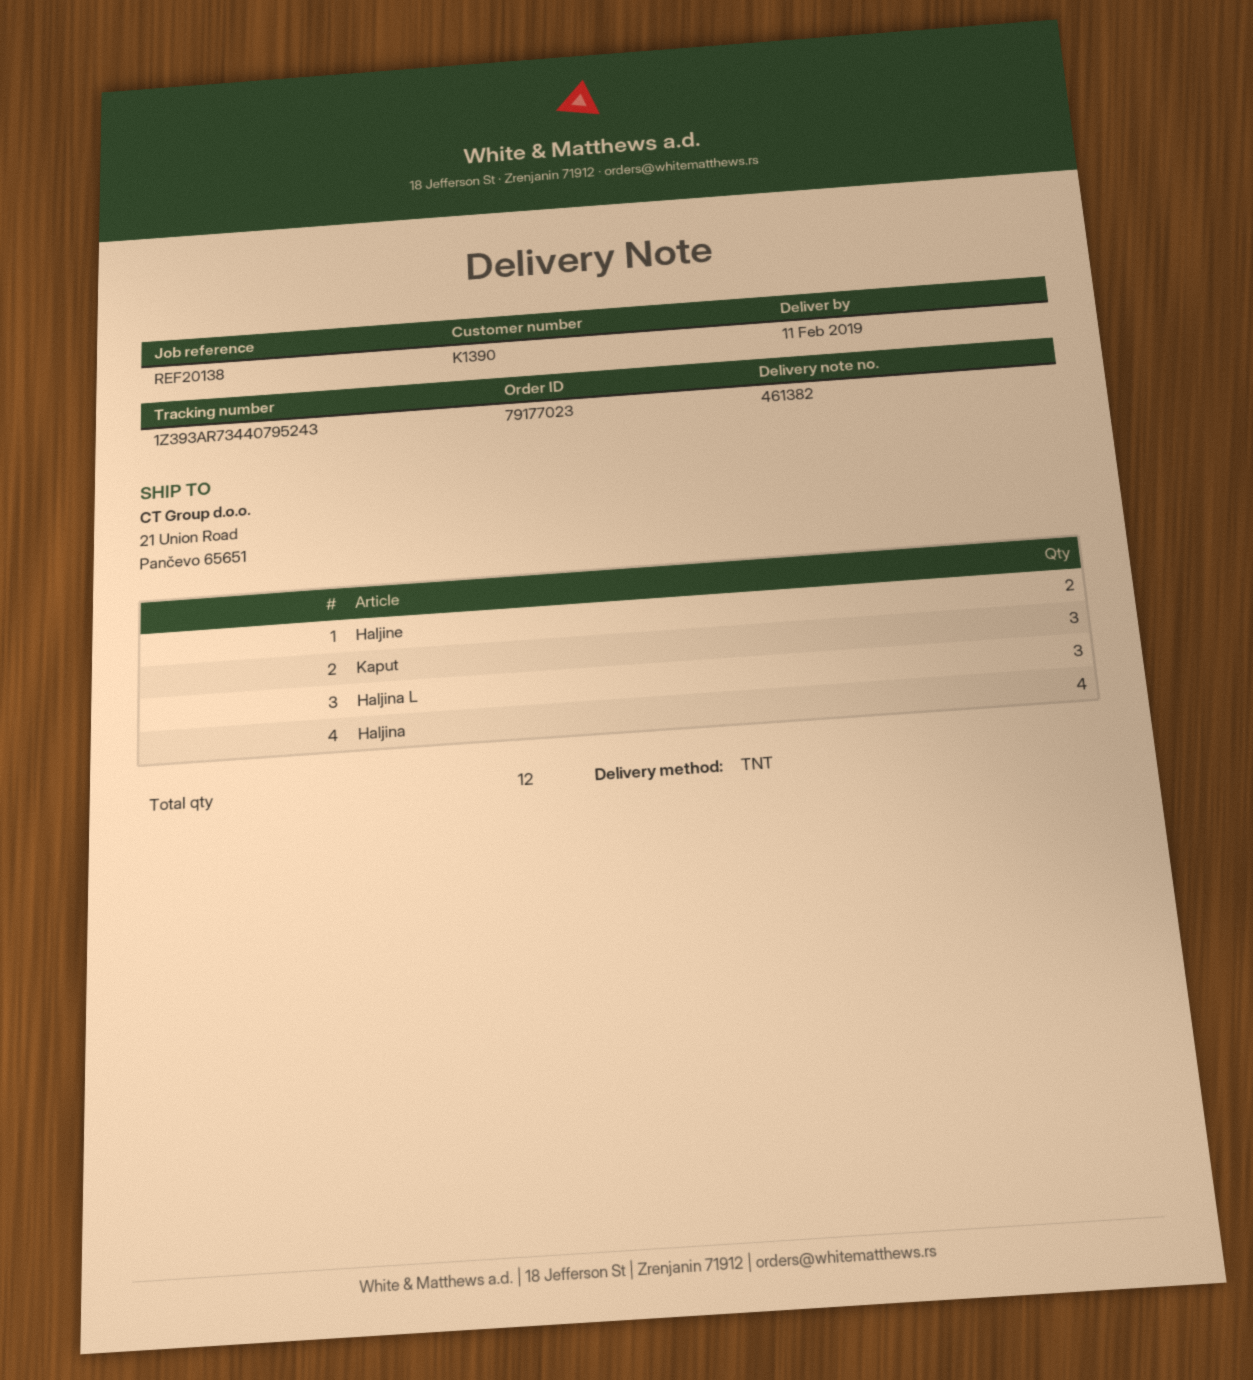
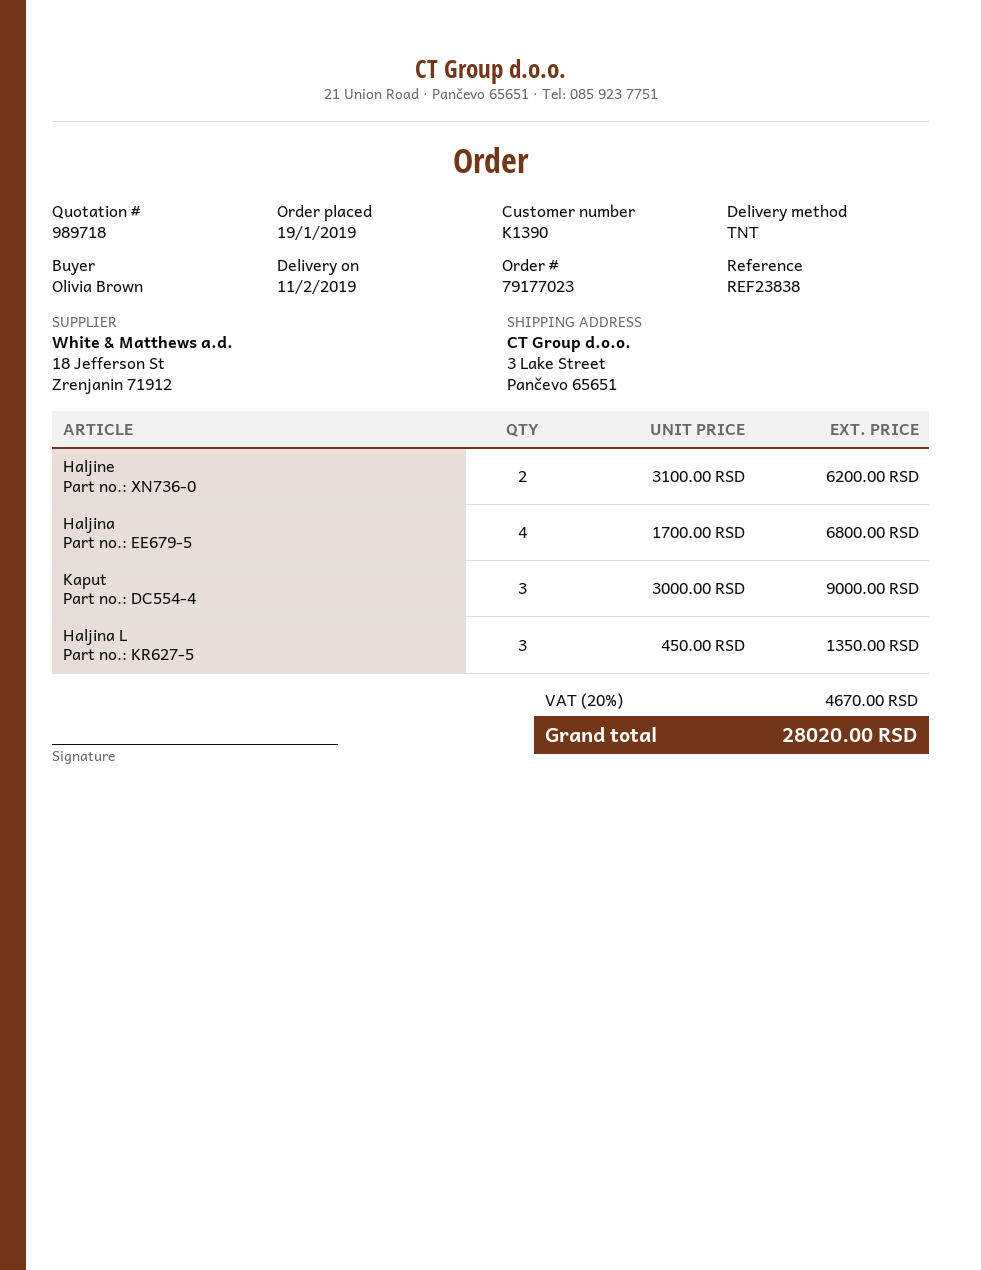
reference: REF20138 -> REF23838
ship to: 21 Union Road, Pančevo 65651 -> 3 Lake Street, Pančevo 65651

